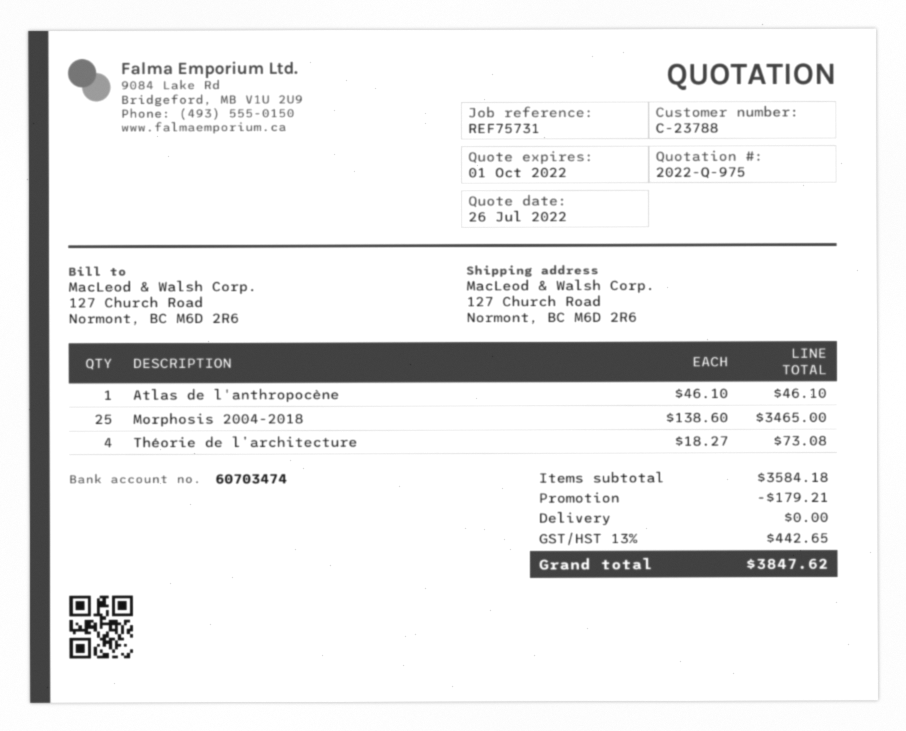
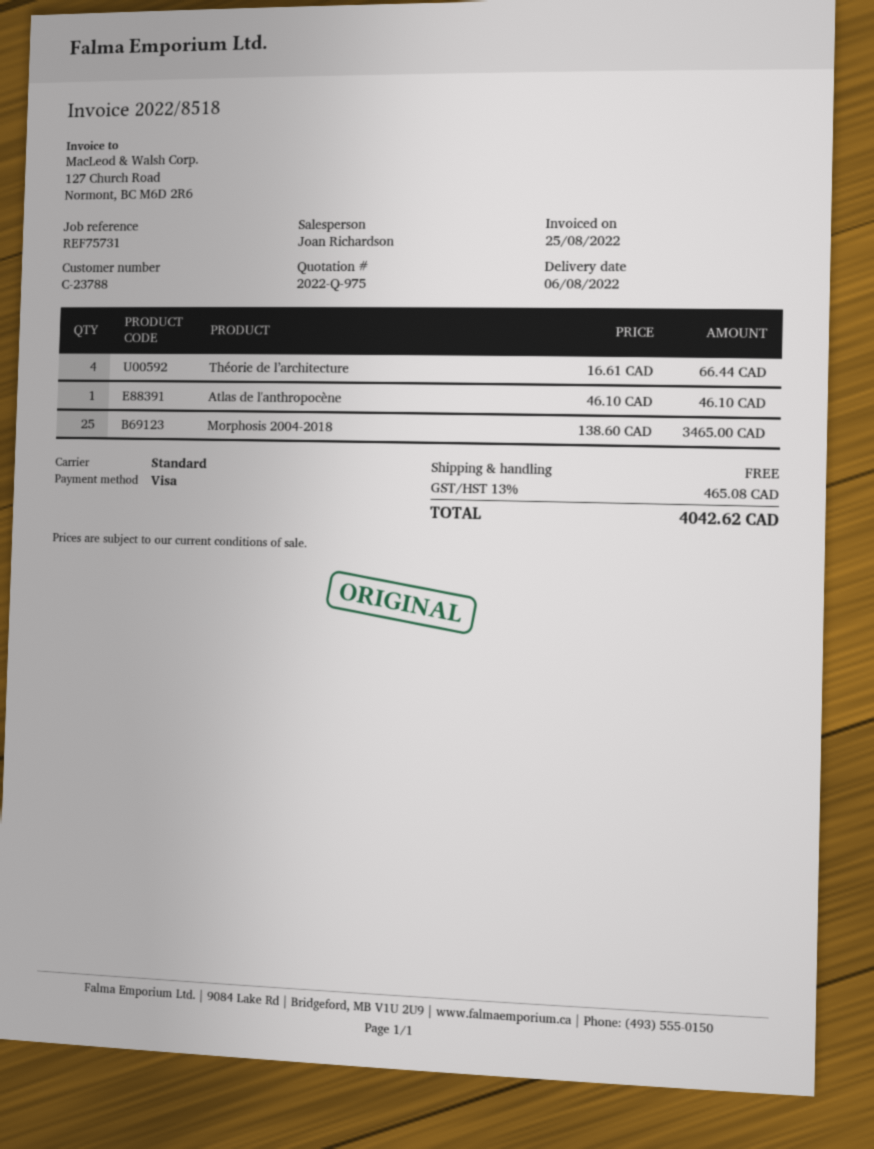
Théorie de l’architecture: 4 x 18.27 = 73.08 -> 4 x 16.61 = 66.44
discount: 179.21 -> none
tax: 13% = 442.65 -> 13% = 465.08
total: 3847.62 -> 4042.62

